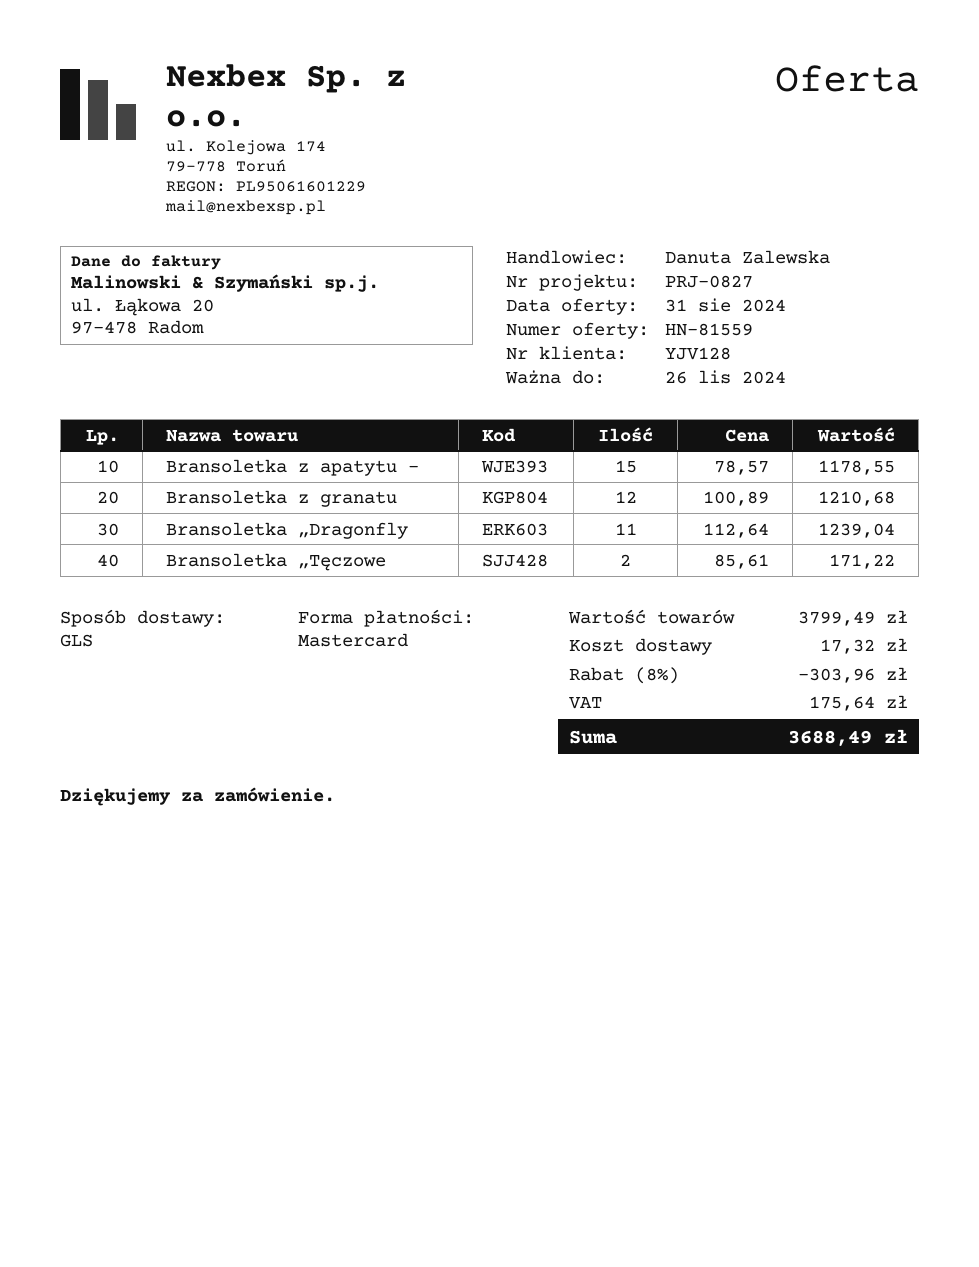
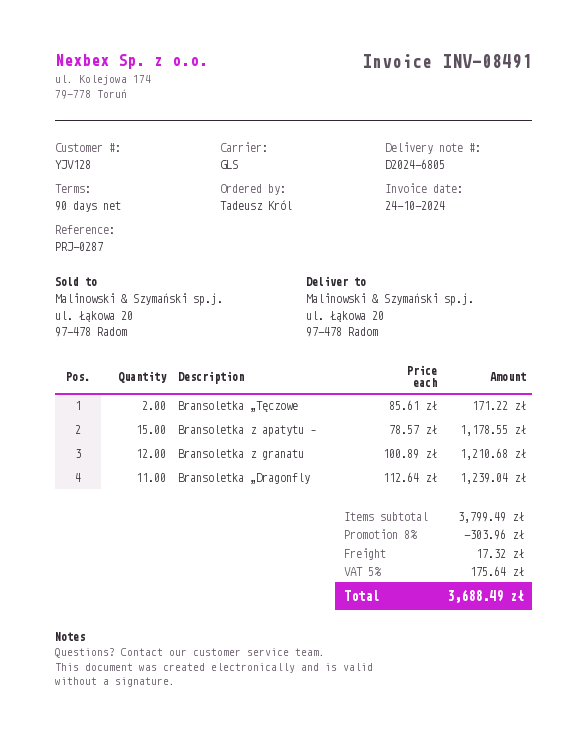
reference: PRJ-0827 -> PRJ-0287

